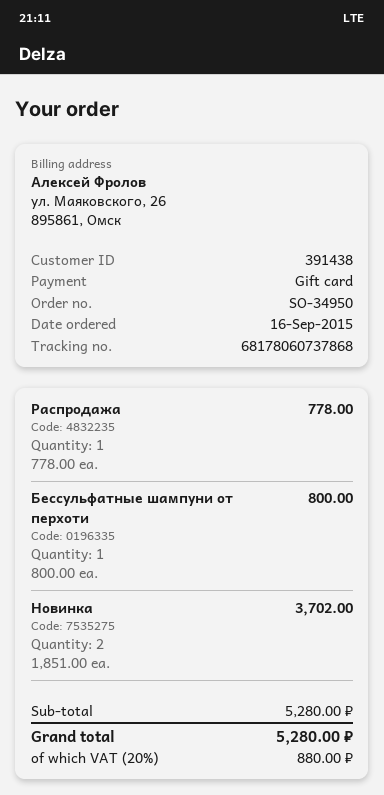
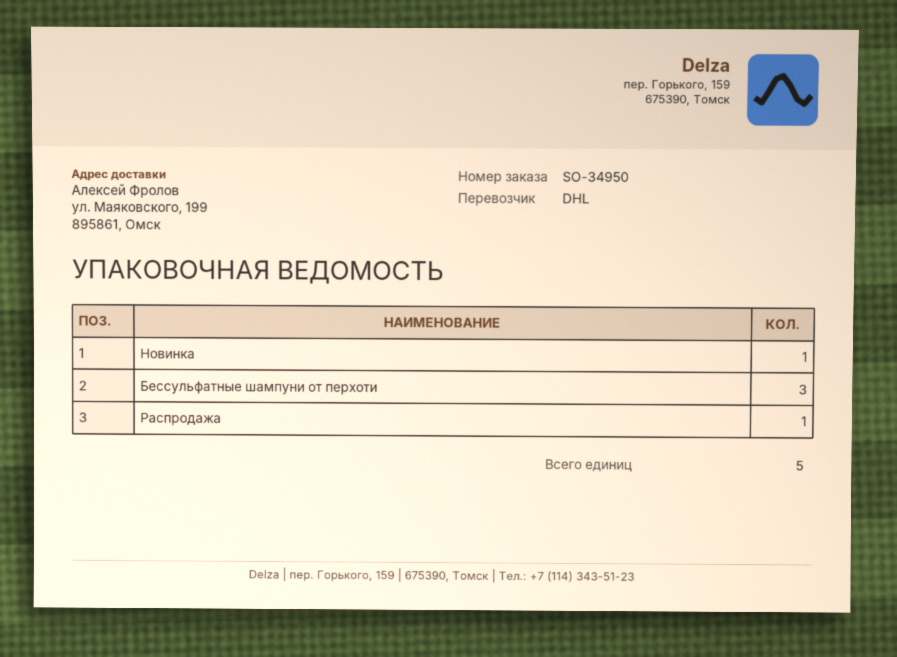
Бессульфатные шампуни от перхоти: 1 -> 3
Новинка: 2 -> 1

